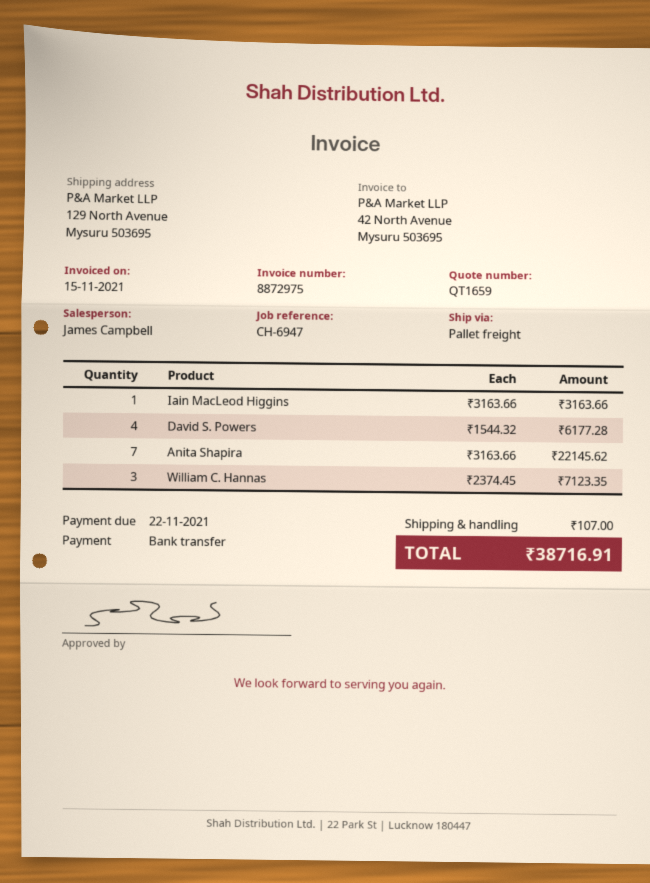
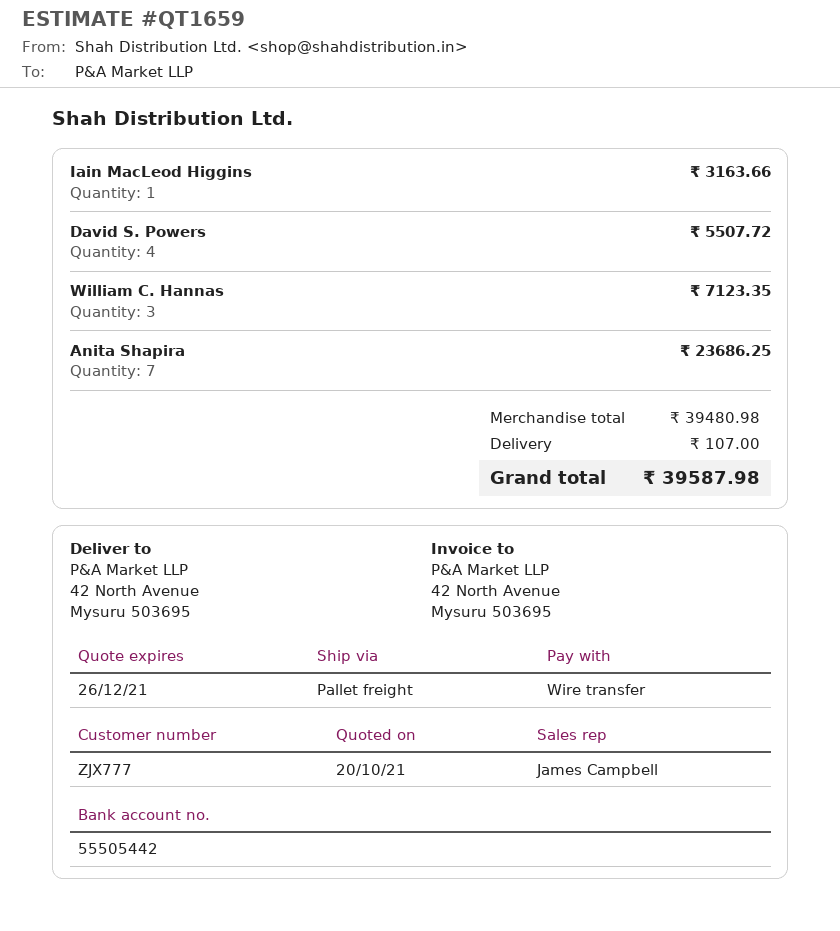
ship to: 129 North Avenue, Mysuru 503695 -> 42 North Avenue, Mysuru 503695
David S. Powers: 4 for 6177.28 -> 4 for 5507.72
Anita Shapira: 7 for 22145.62 -> 7 for 23686.25
total: 38716.91 -> 39587.98

